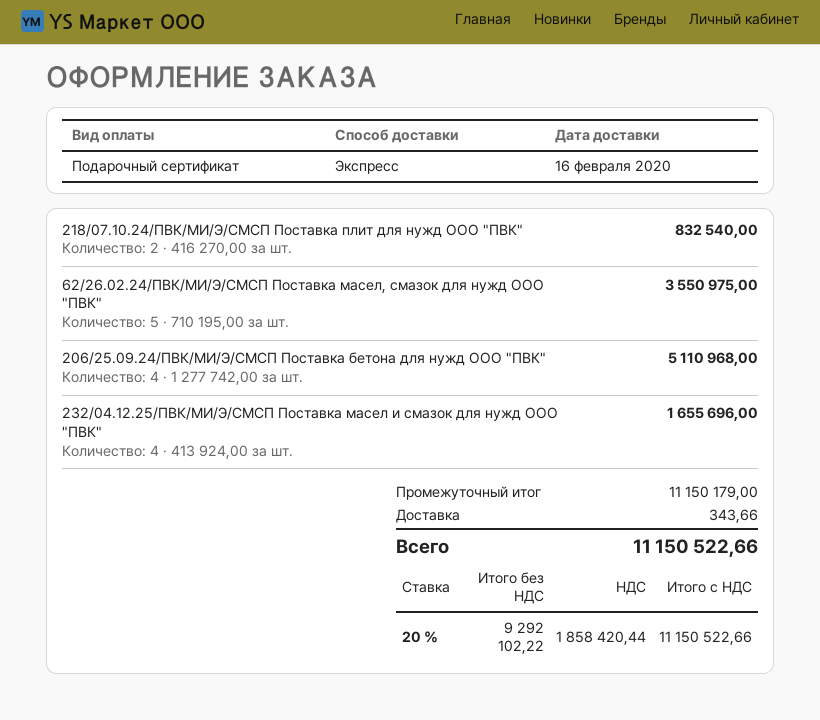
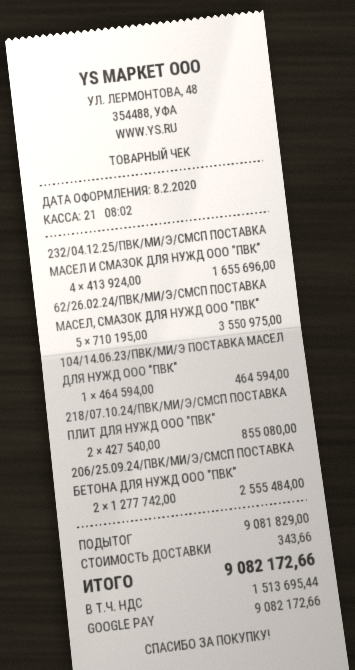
payment method: gift card -> Google Pay
218/07.10.24/ПВК/МИ/Э/СМСП Поставка плит для нужд ООО "ПВК": 2 x 416270.00 = 832540.00 -> 2 x 427540.00 = 855080.00
206/25.09.24/ПВК/МИ/Э/СМСП Поставка бетона для нужд ООО "ПВК": 4 x 1277742.00 = 5110968.00 -> 2 x 1277742.00 = 2555484.00
104/14.06.23/ПВК/МИ/Э ПОСТАВКА МАСЕЛ ДЛЯ НУЖД ООО "ПВК": none -> 1 x 464594.00 = 464594.00
subtotal: 11150179.00 -> 9081829.00
tax: 1858420.44 -> 1513695.44
total: 11150522.66 -> 9082172.66

